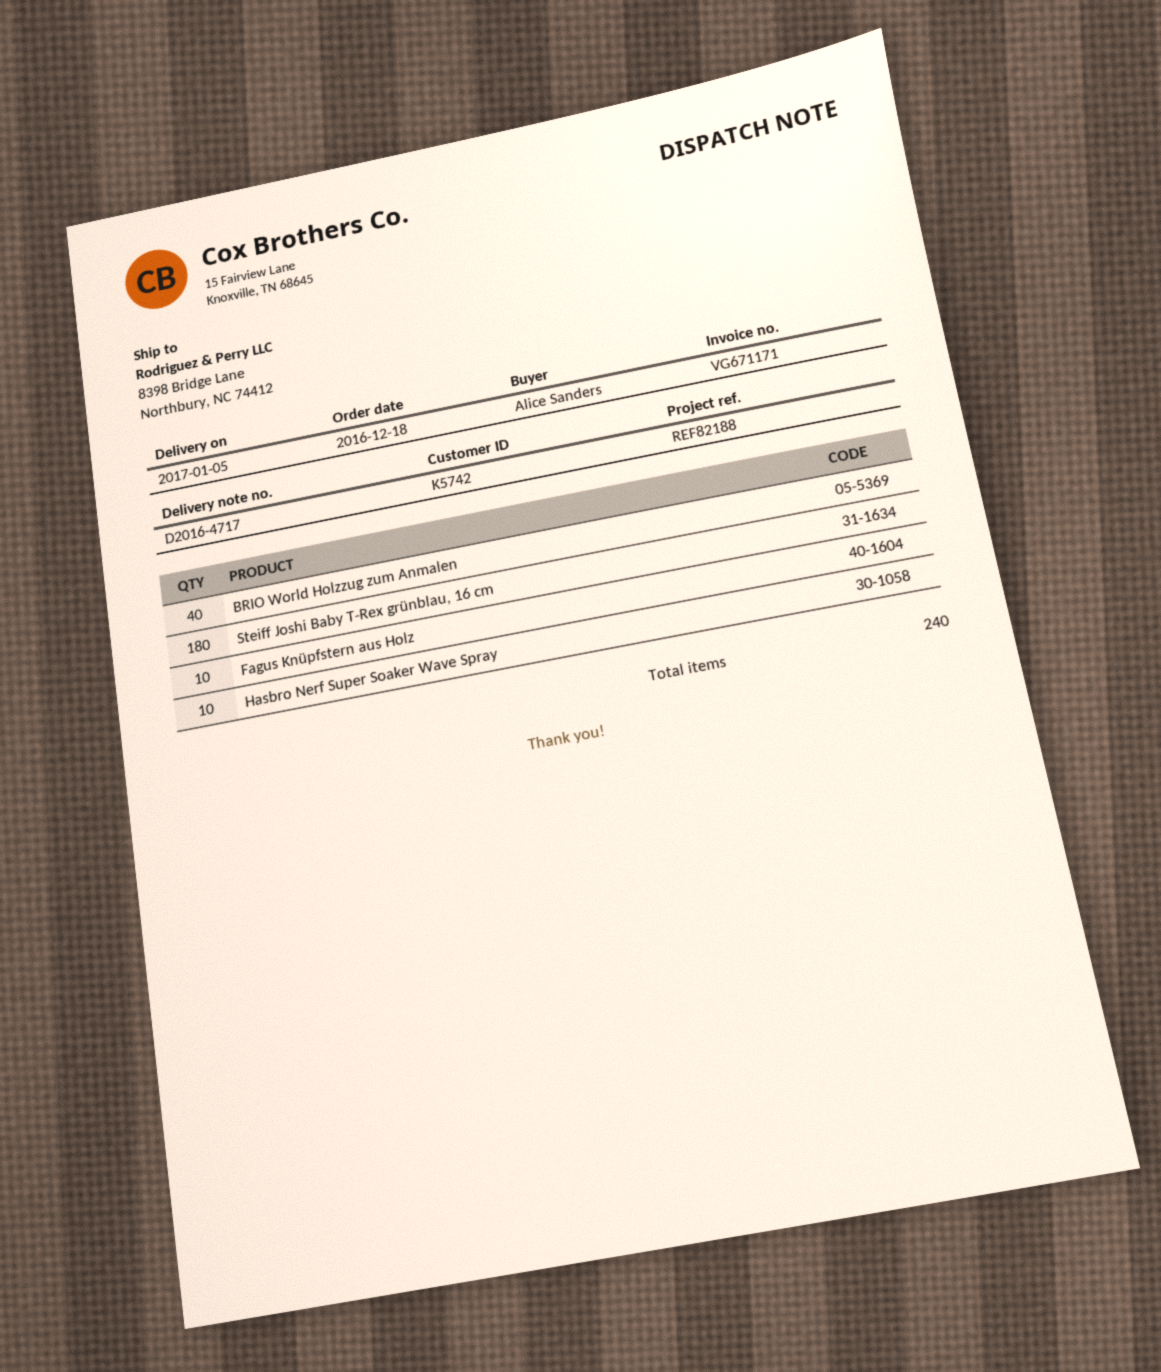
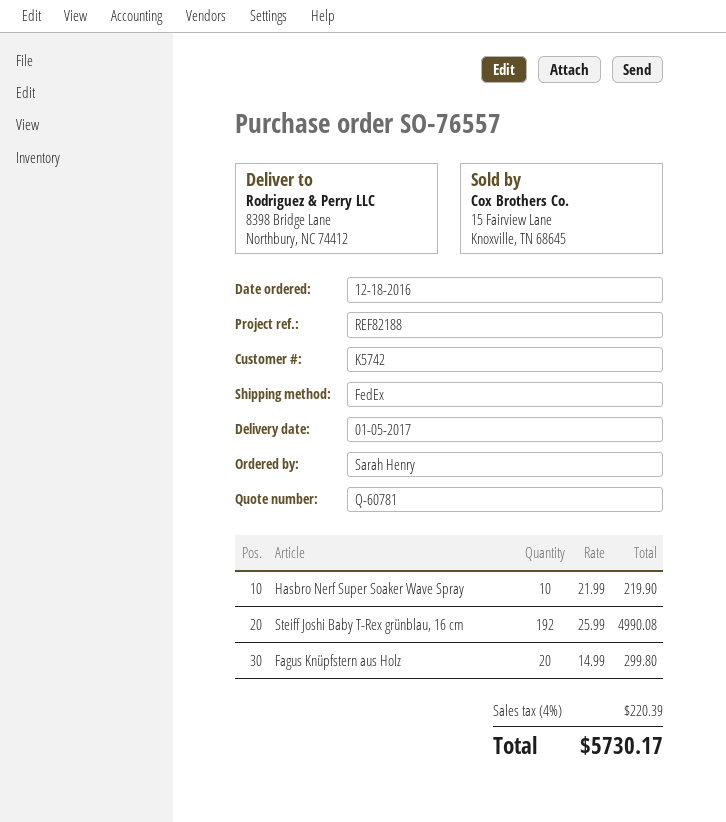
ordered by: Alice Sanders -> Sarah Henry
BRIO World Holzzug zum Anmalen: 40 -> none
Steiff Joshi Baby T-Rex grünblau, 16 cm: 180 -> 192
Fagus Knüpfstern aus Holz: 10 -> 20

